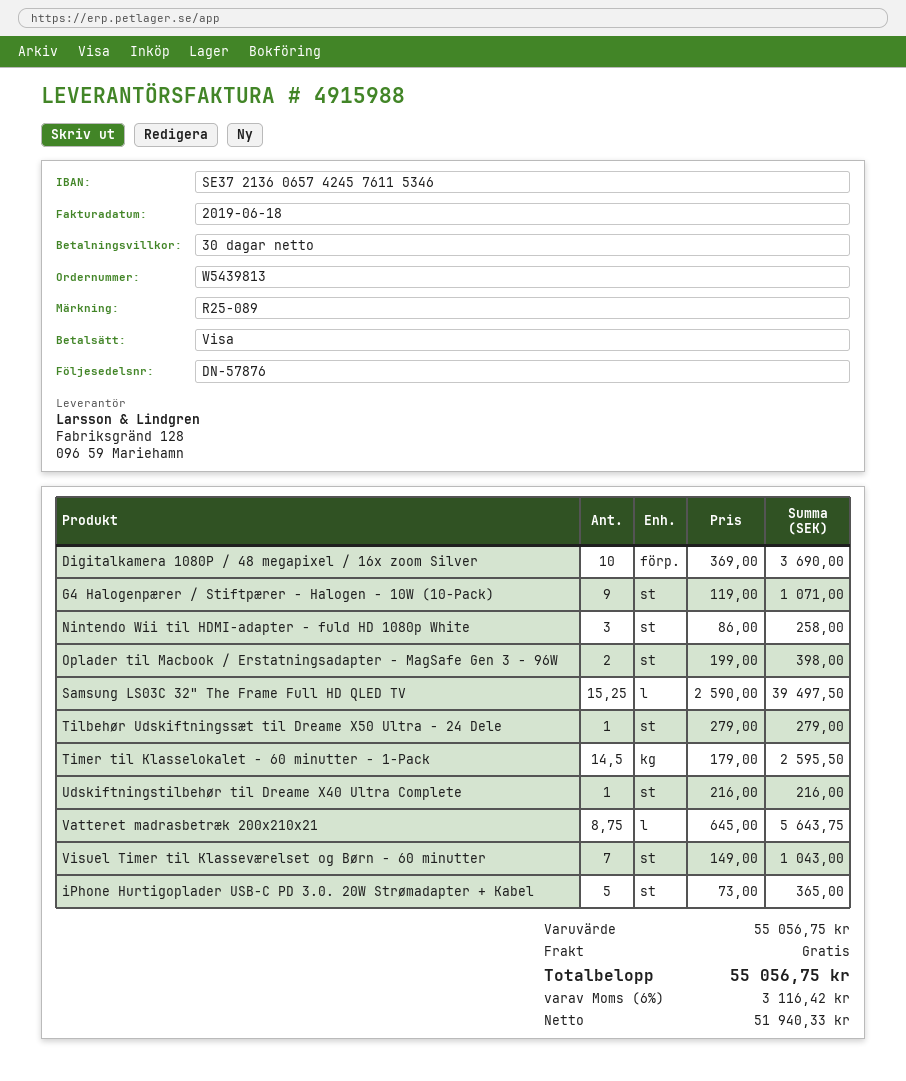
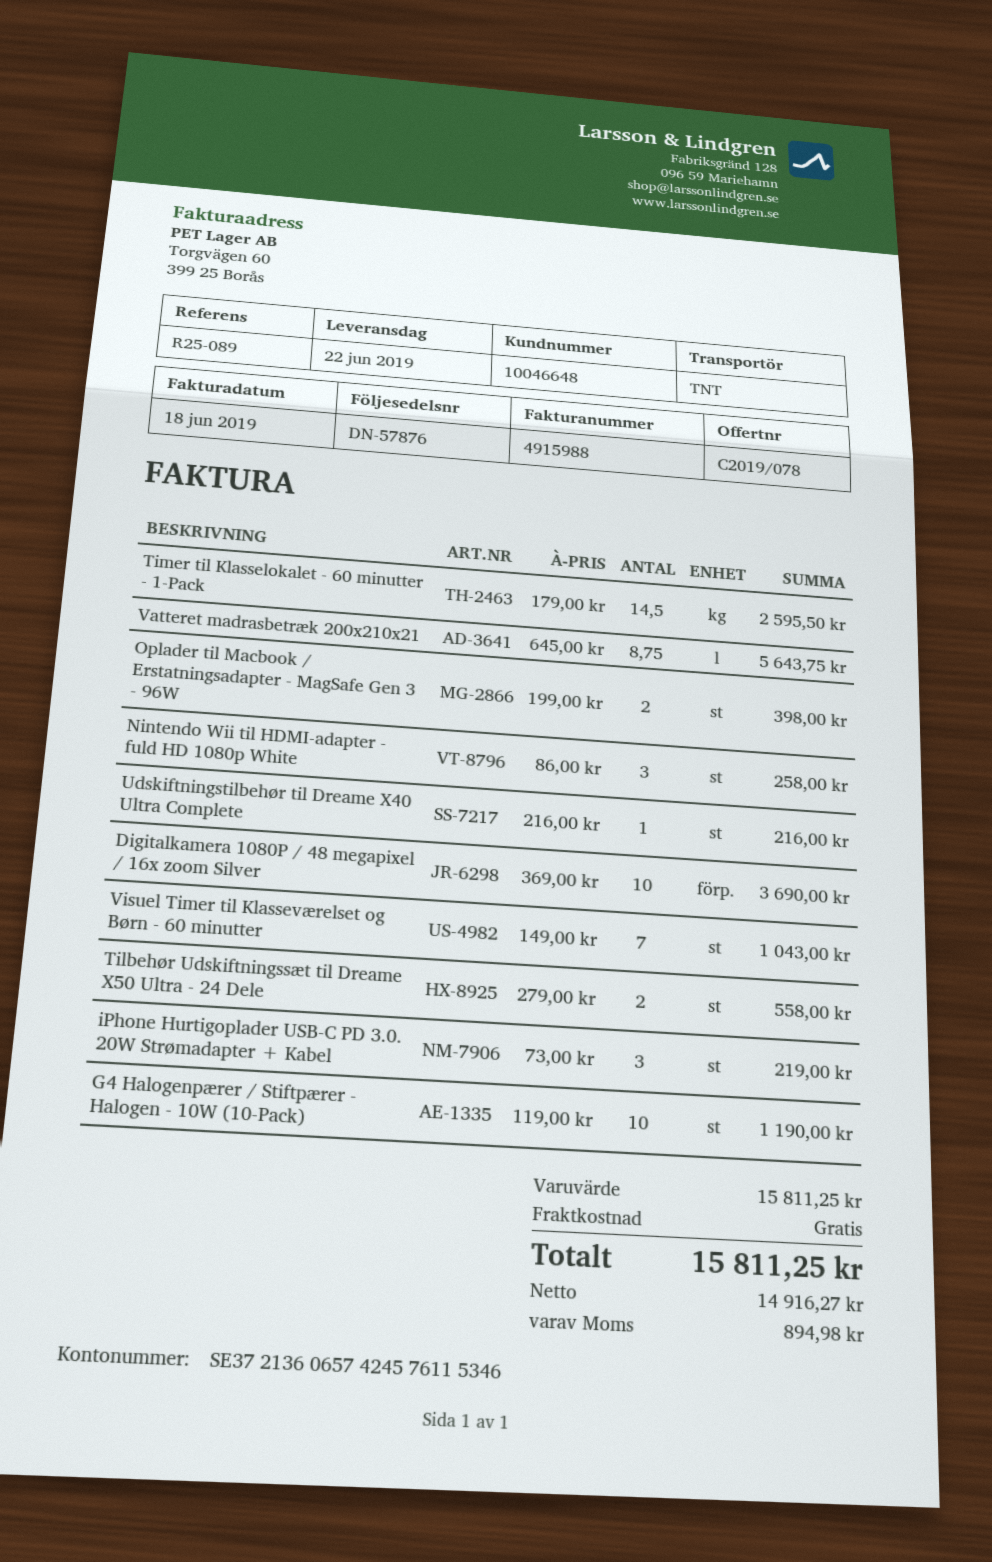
G4 Halogenpærer / Stiftpærer - Halogen - 10W (10-Pack): 9 x 119.00 = 1071.00 -> 10 x 119.00 = 1190.00
Samsung LS03C 32" The Frame Full HD QLED TV: 15.25 x 2590.00 = 39497.50 -> none
Tilbehør Udskiftningssæt til Dreame X50 Ultra - 24 Dele: 1 x 279.00 = 279.00 -> 2 x 279.00 = 558.00
iPhone Hurtigoplader USB-C PD 3.0. 20W Strømadapter + Kabel: 5 x 73.00 = 365.00 -> 3 x 73.00 = 219.00
subtotal: 55056.75 -> 15811.25
net: 51940.33 -> 14916.27
tax: 3116.42 -> 894.98
total: 55056.75 -> 15811.25

